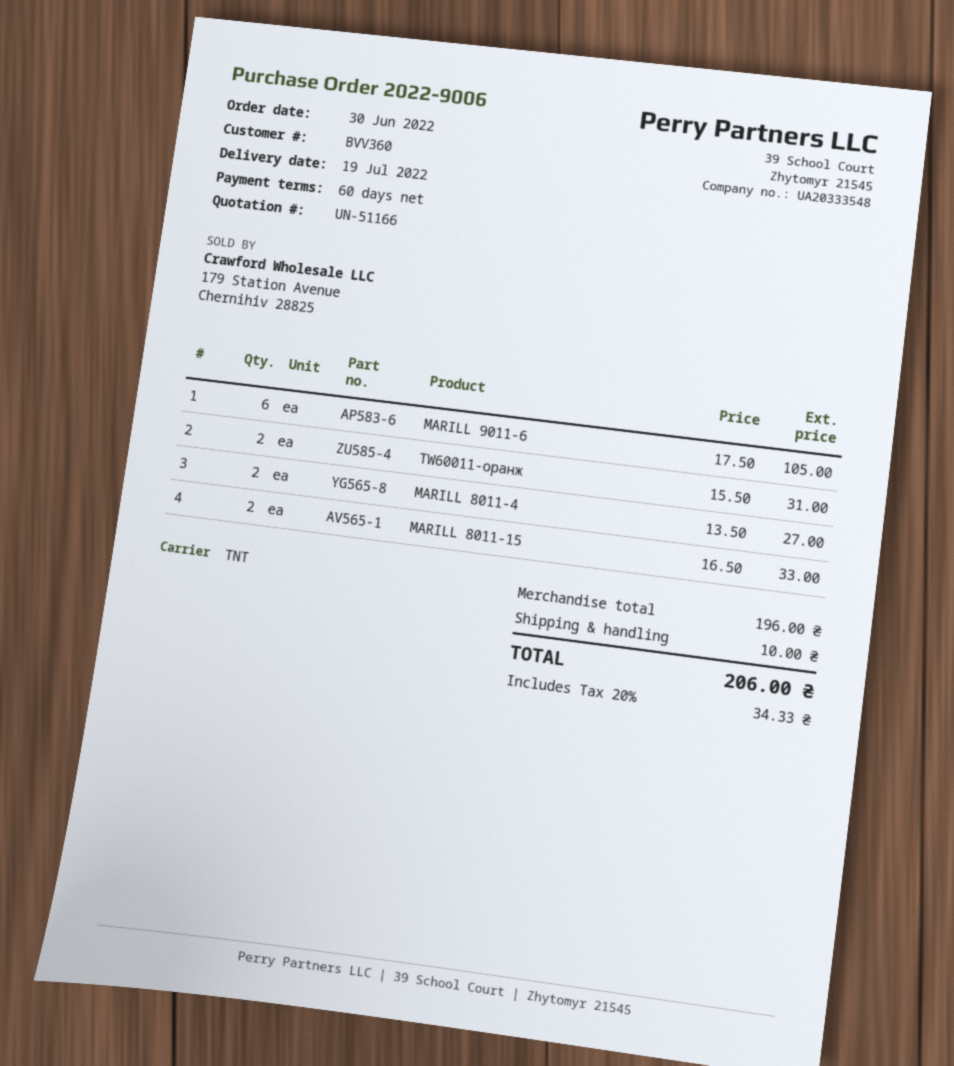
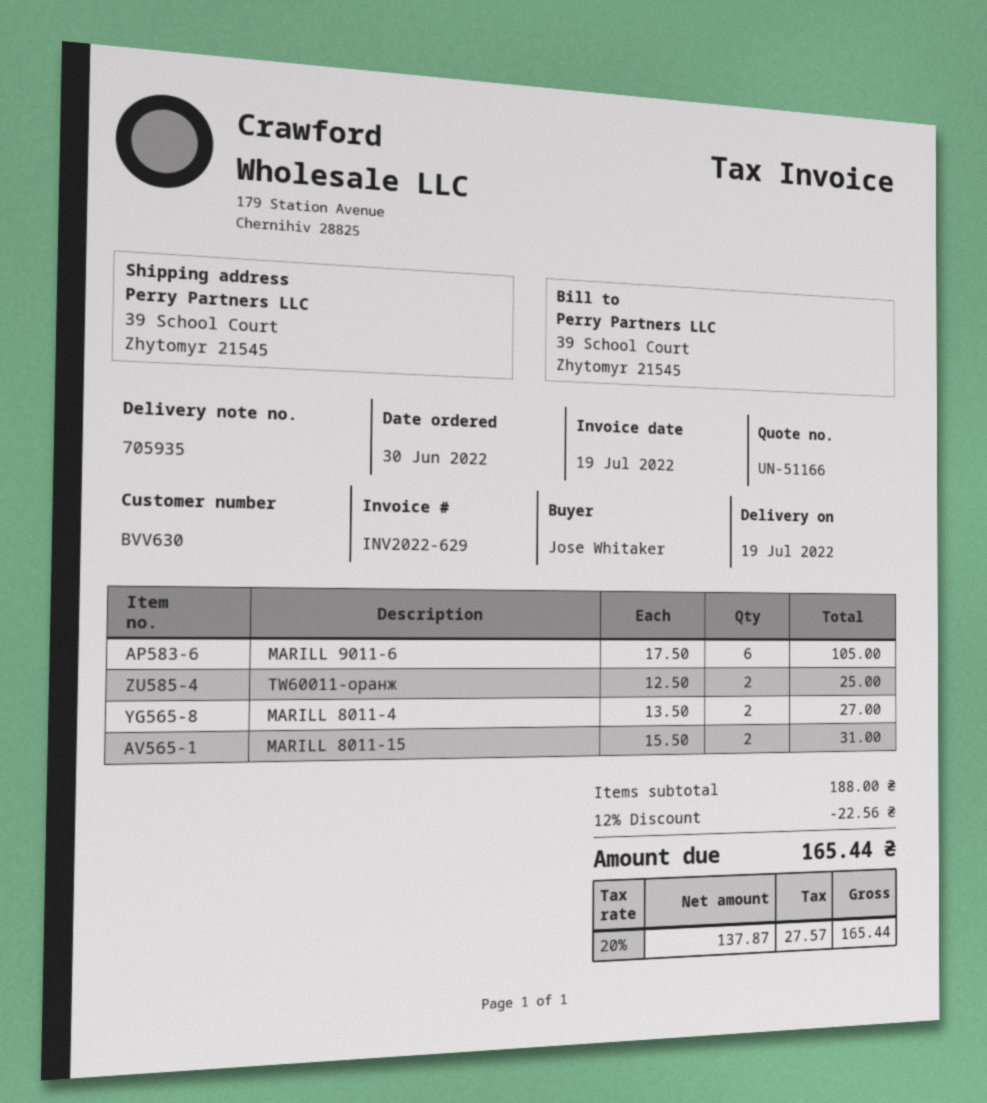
customer number: BVV360 -> BVV630
TW60011-оранж: 2 x 15.50 = 31.00 -> 2 x 12.50 = 25.00
MARILL 8011-15: 2 x 16.50 = 33.00 -> 2 x 15.50 = 31.00
subtotal: 196.00 -> 188.00
discount: none -> 12% = 22.56
shipping: 10.00 -> none
tax: 20% = 34.33 -> 20% = 27.57
total: 206.00 -> 165.44

